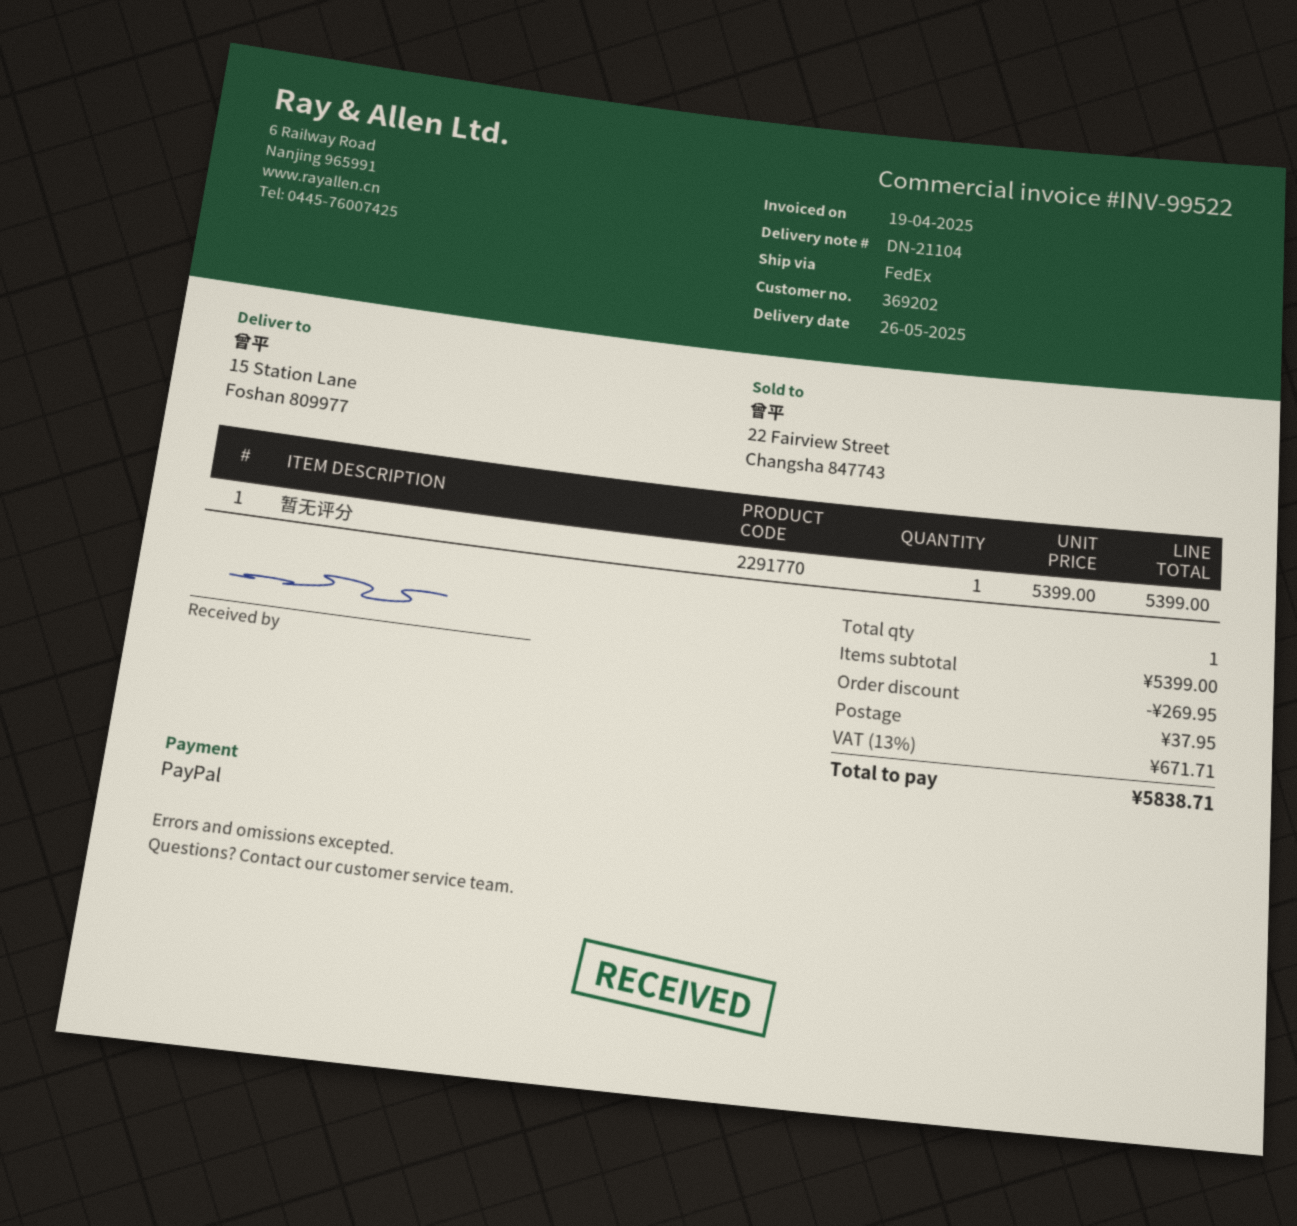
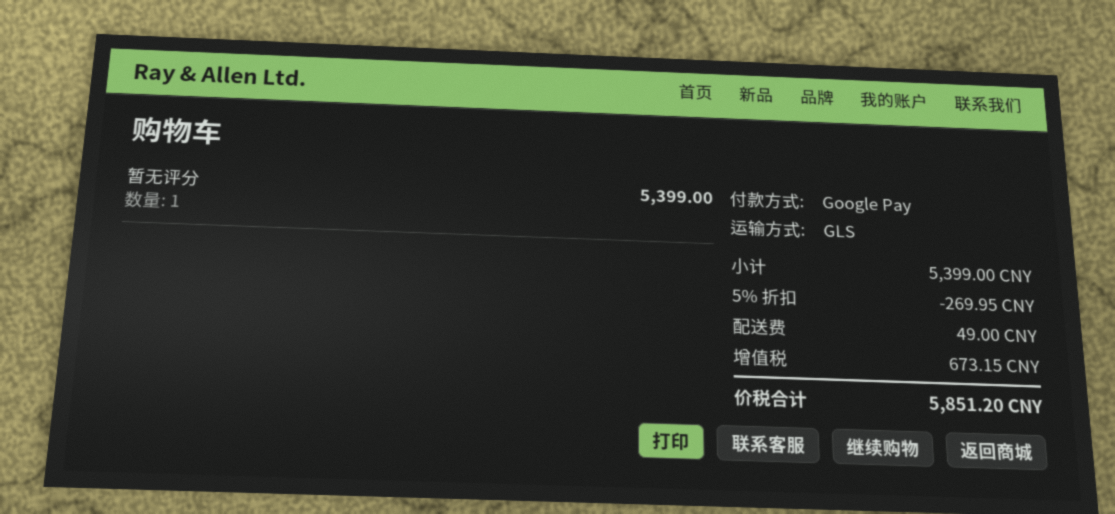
payment method: PayPal -> Google Pay
shipping method: FedEx -> GLS
shipping: 37.95 -> 49.00
tax: 671.71 -> 673.15
total: 5838.71 -> 5851.20

